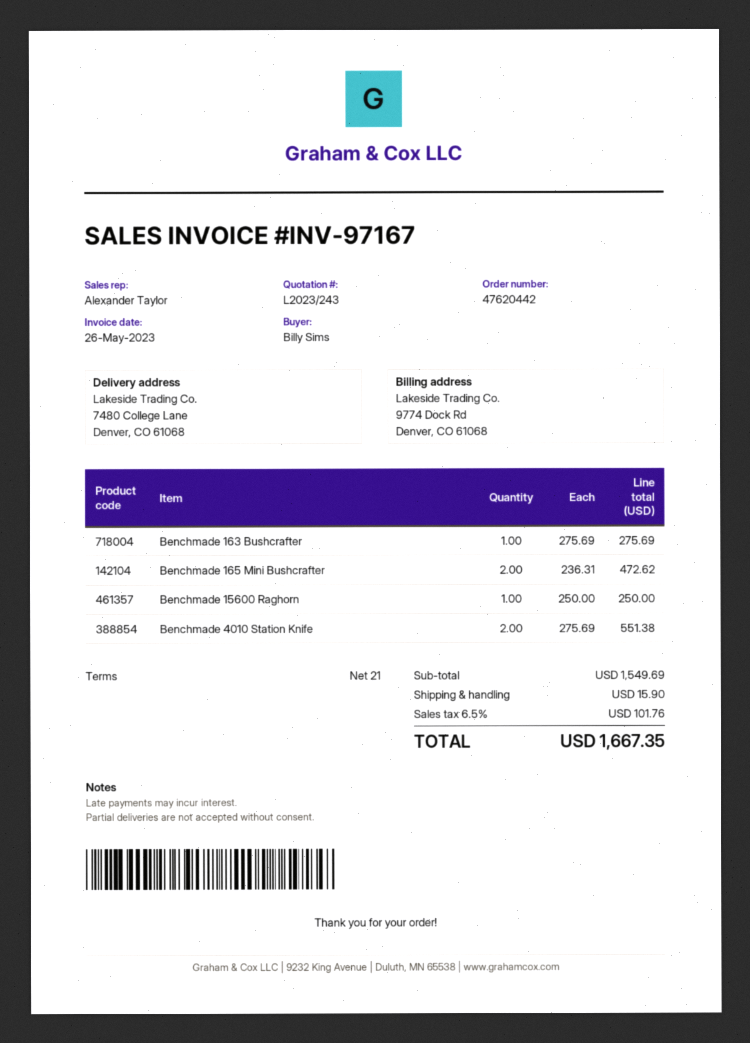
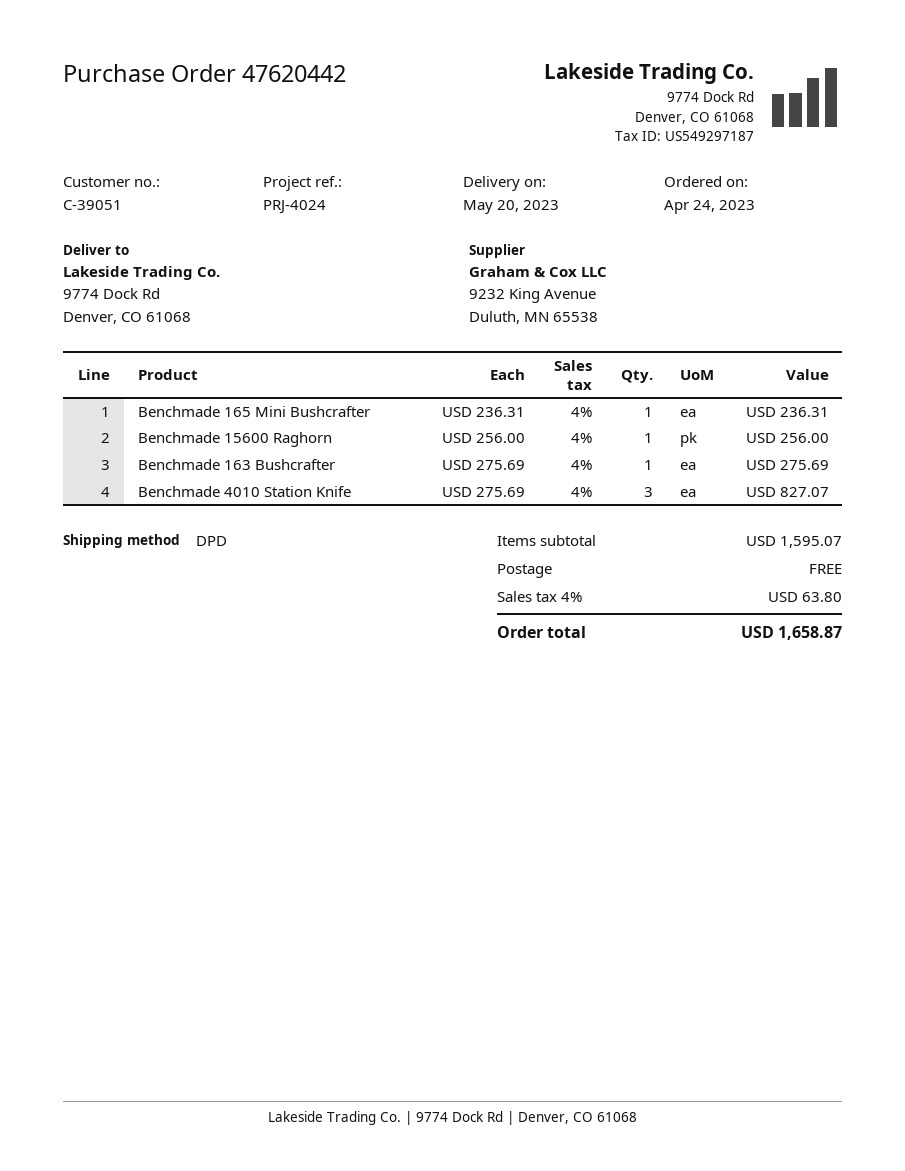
ship to: 7480 College Lane, Denver, CO 61068 -> 9774 Dock Rd, Denver, CO 61068
Benchmade 165 Mini Bushcrafter: 2 x 236.31 = 472.62 -> 1 x 236.31 = 236.31
Benchmade 15600 Raghorn: 1 x 250.00 = 250.00 -> 1 x 256.00 = 256.00
Benchmade 4010 Station Knife: 2 x 275.69 = 551.38 -> 3 x 275.69 = 827.07
subtotal: 1549.69 -> 1595.07
shipping: 15.90 -> 0.00
tax: 6.5% = 101.76 -> 4% = 63.80
total: 1667.35 -> 1658.87

